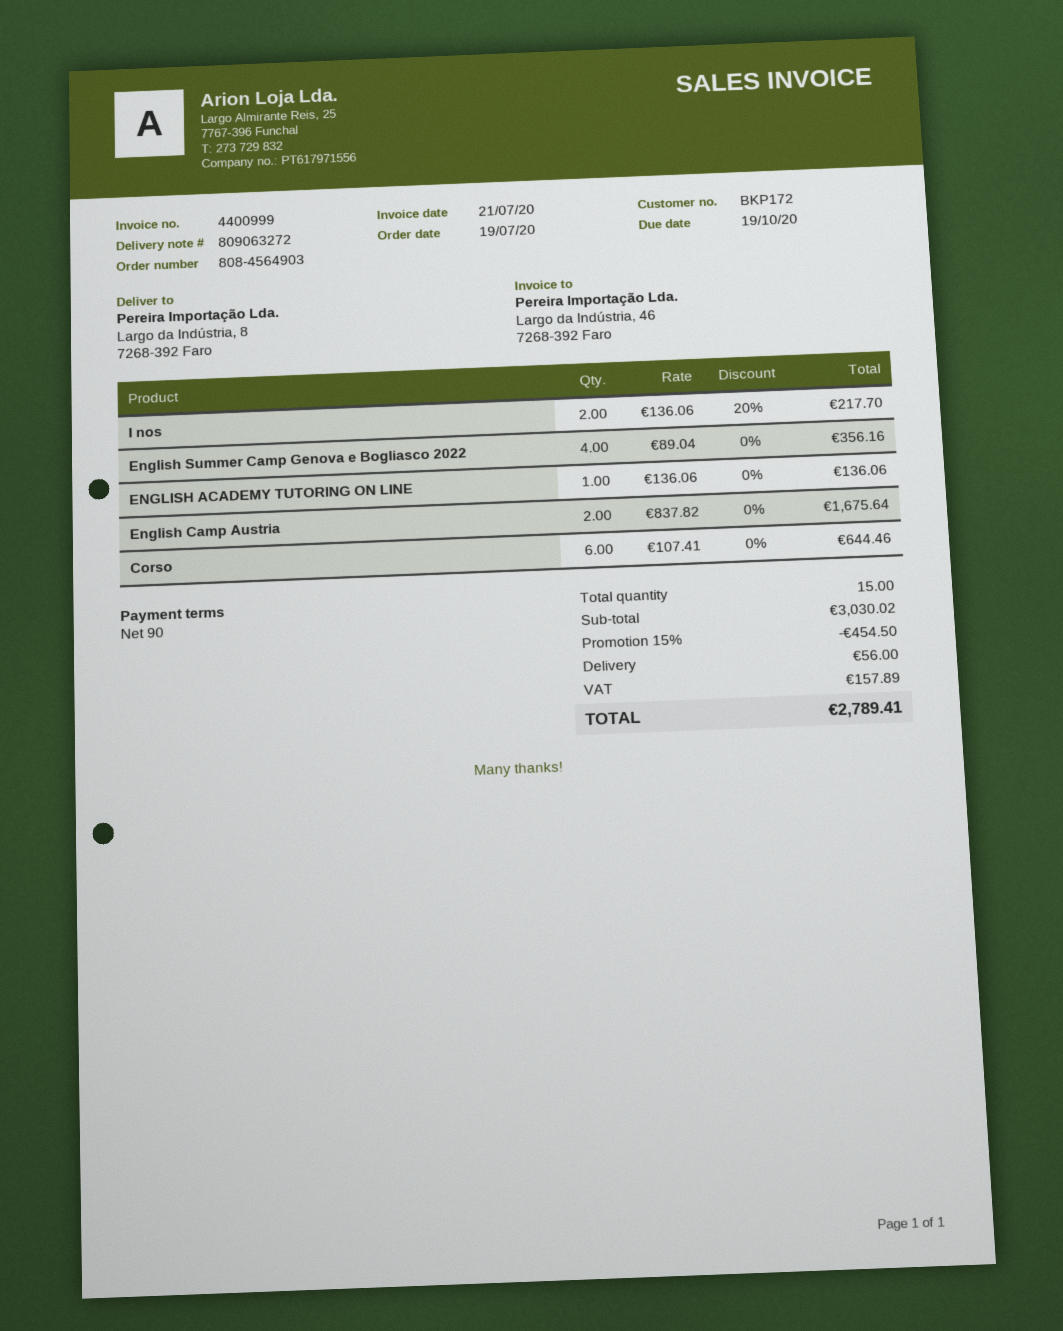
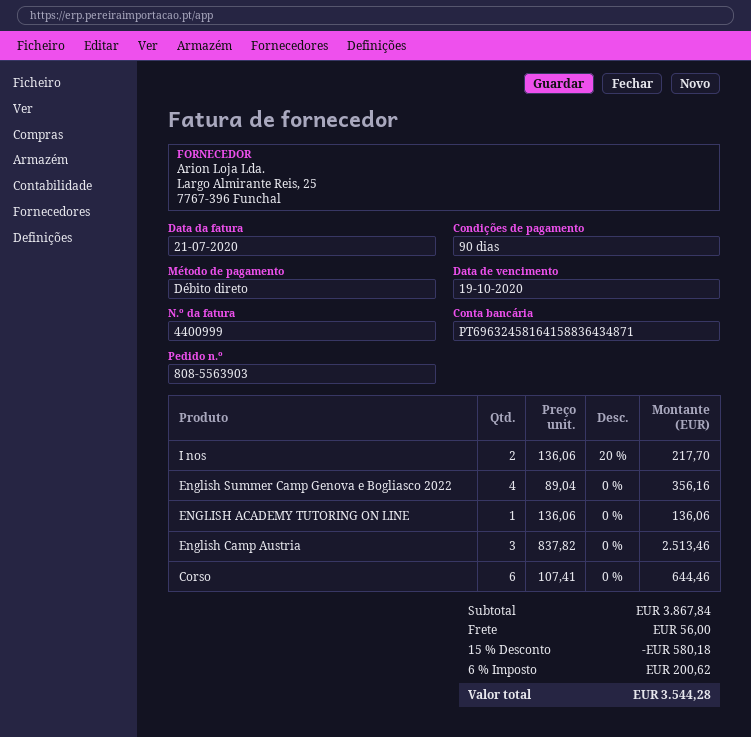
order number: 808-4564903 -> 808-5563903
English Camp Austria: 2 x 837.82 = 1675.64 -> 3 x 837.82 = 2513.46
subtotal: 3030.02 -> 3867.84
discount: 15% = 454.50 -> 15% = 580.18
tax: 157.89 -> 200.62
total: 2789.41 -> 3544.28

